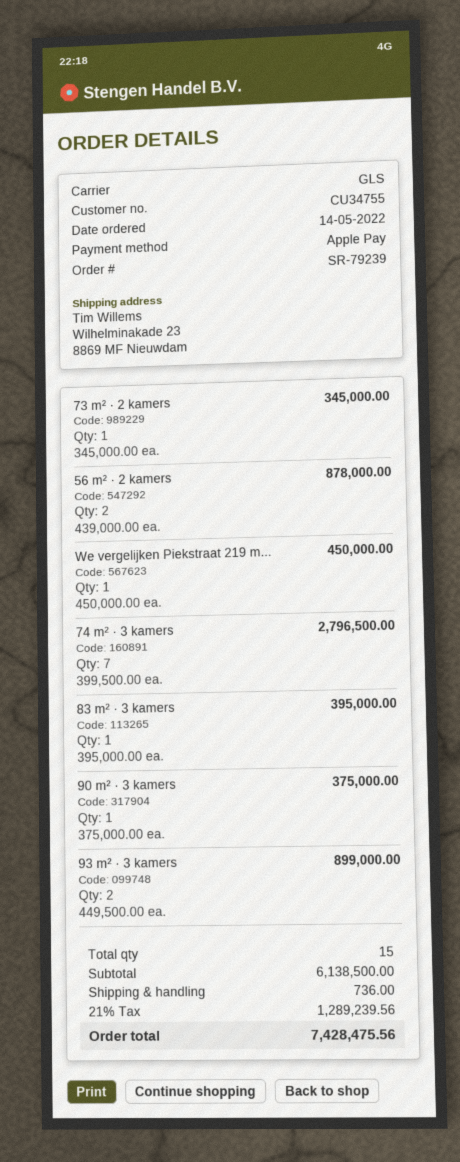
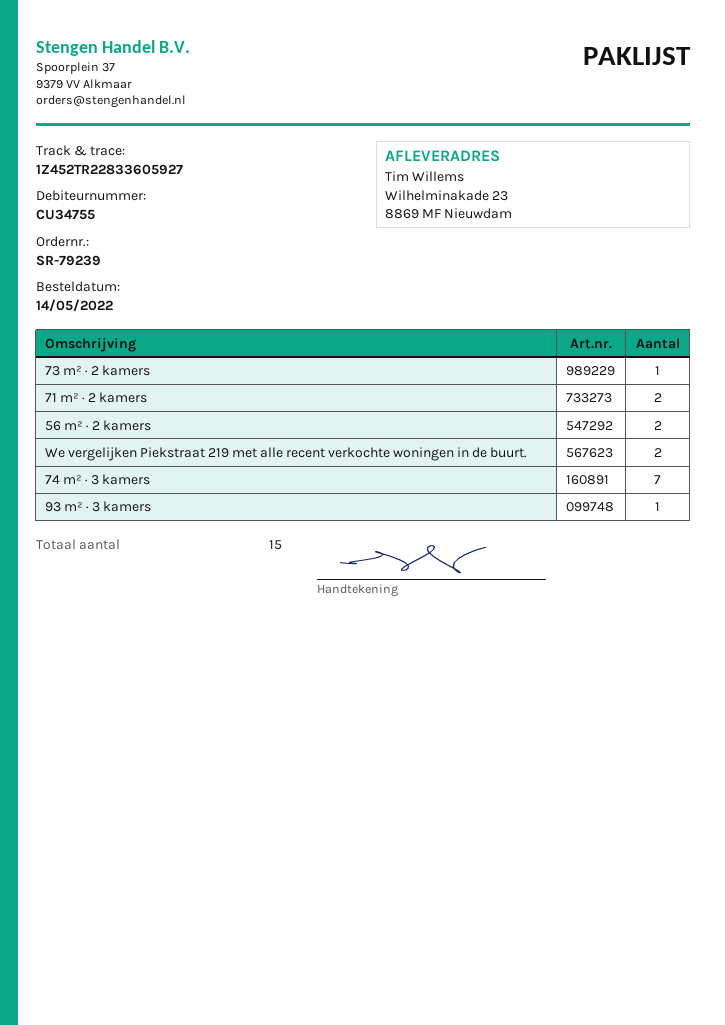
We vergelijken Piekstraat 219 m...: 1 -> 2
83 m² · 3 kamers: 1 -> none
90 m² · 3 kamers: 1 -> none
93 m² · 3 kamers: 2 -> 1
71 m² · 2 kamers: none -> 2

